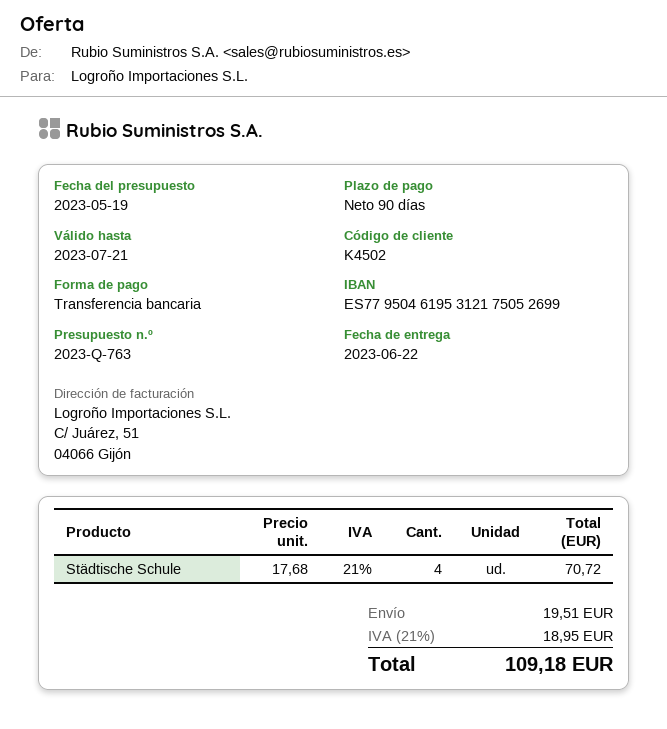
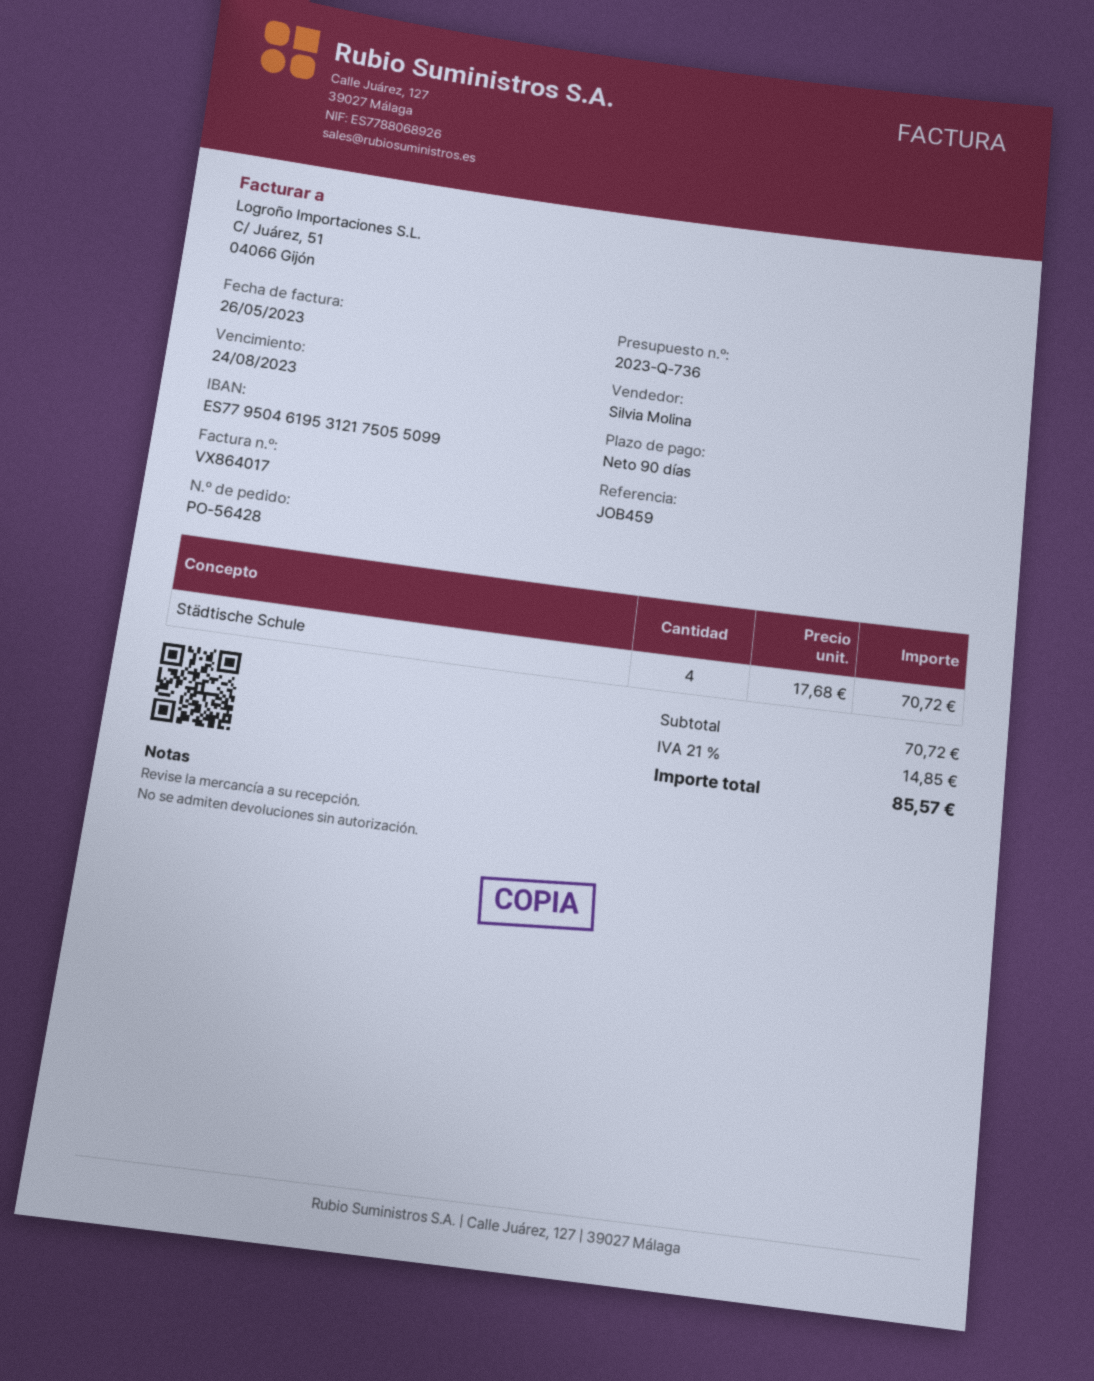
quote number: 2023-Q-763 -> 2023-Q-736
bank account: ES7795046195312175052699 -> ES7795046195312175055099
shipping: 19.51 -> none
tax: 21% = 18.95 -> 21% = 14.85
total: 109.18 -> 85.57

